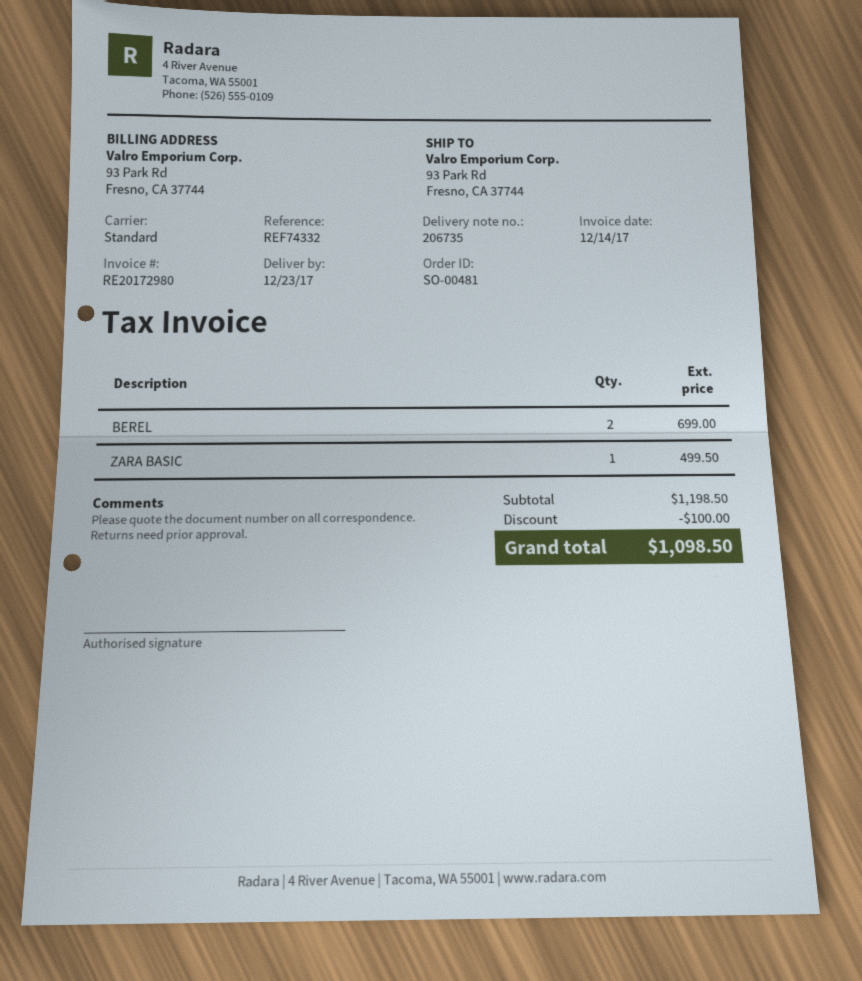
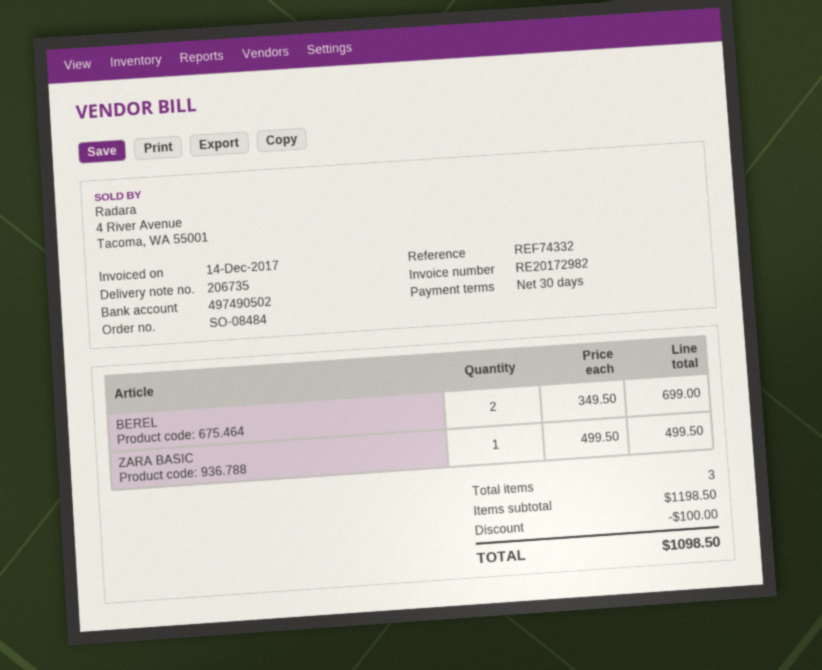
order number: SO-00481 -> SO-08484
invoice number: RE20172980 -> RE20172982

